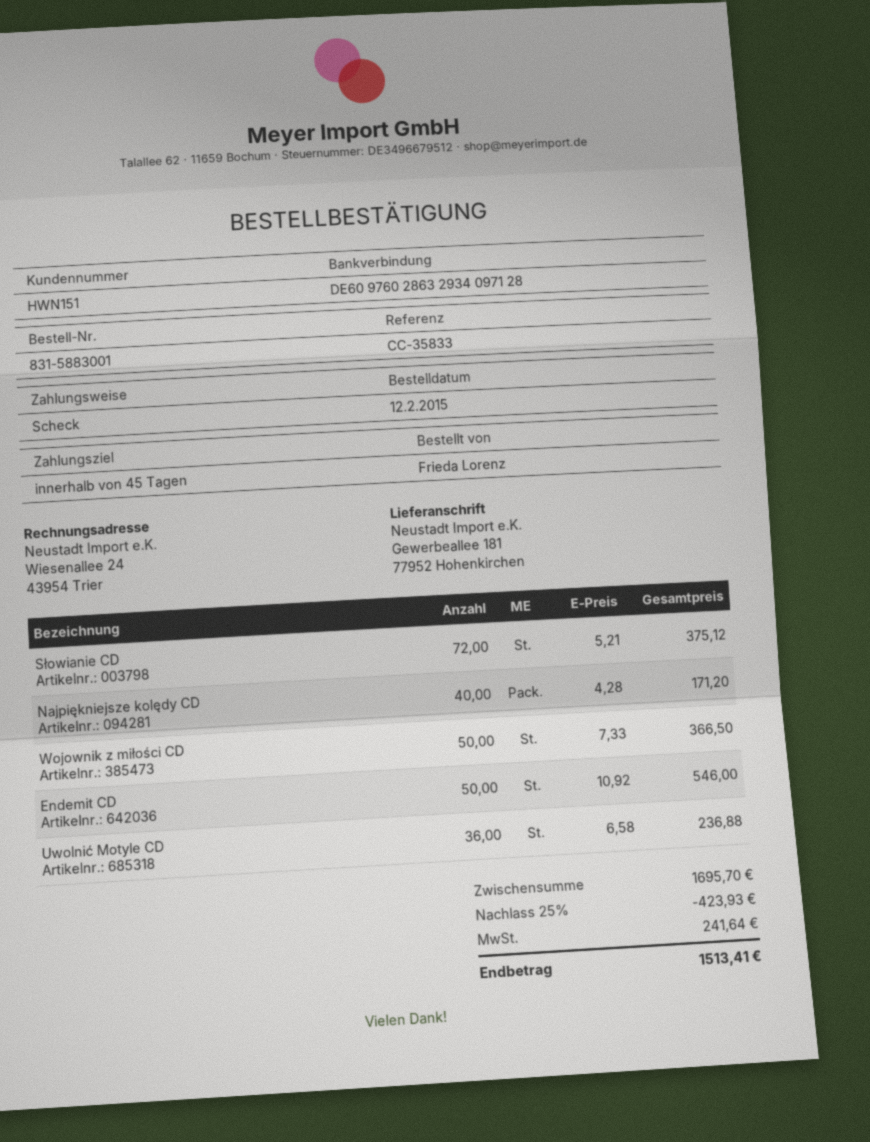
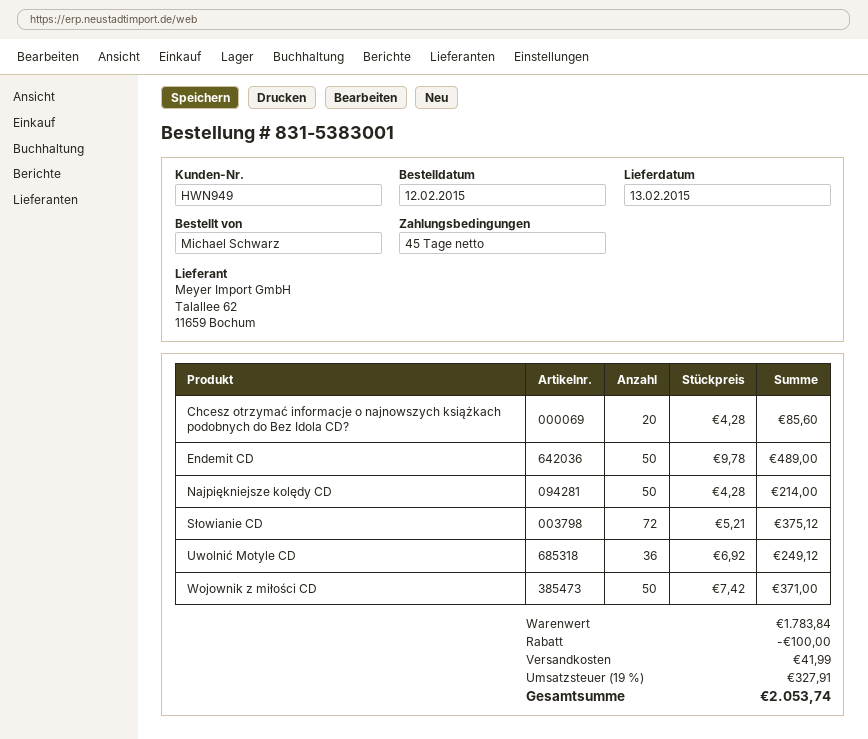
order number: 831-5883001 -> 831-5383001
customer number: HWN151 -> HWN949
ordered by: Frieda Lorenz -> Michael Schwarz
Najpiękniejsze kolędy CD: 40 x 4.28 = 171.20 -> 50 x 4.28 = 214.00
Wojownik z miłości CD: 50 x 7.33 = 366.50 -> 50 x 7.42 = 371.00
Endemit CD: 50 x 10.92 = 546.00 -> 50 x 9.78 = 489.00
Uwolnić Motyle CD: 36 x 6.58 = 236.88 -> 36 x 6.92 = 249.12
Chcesz otrzymać informacje o najnowszych książkach podobnych do Bez Idola CD?: none -> 20 x 4.28 = 85.60
subtotal: 1695.70 -> 1783.84
discount: 423.93 -> 100.00
shipping: none -> 41.99
tax: 241.64 -> 327.91
total: 1513.41 -> 2053.74

